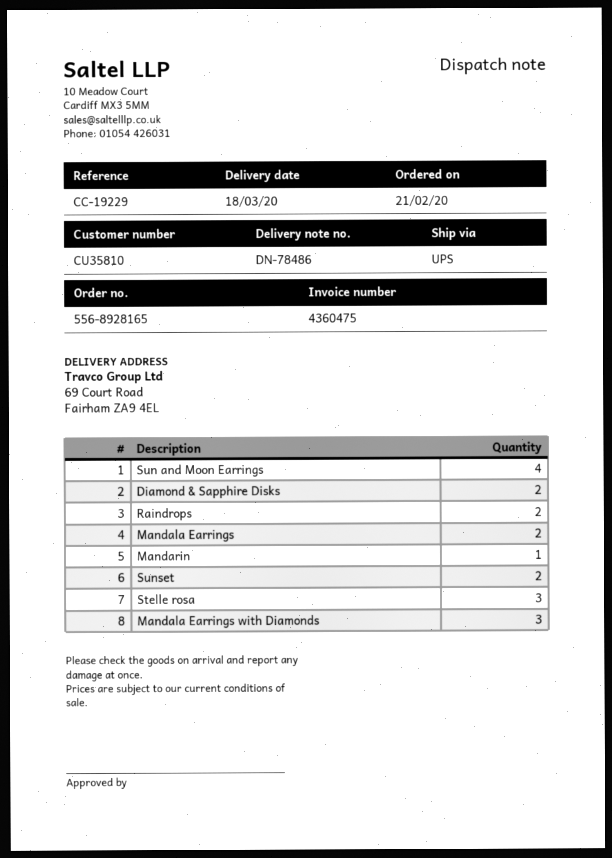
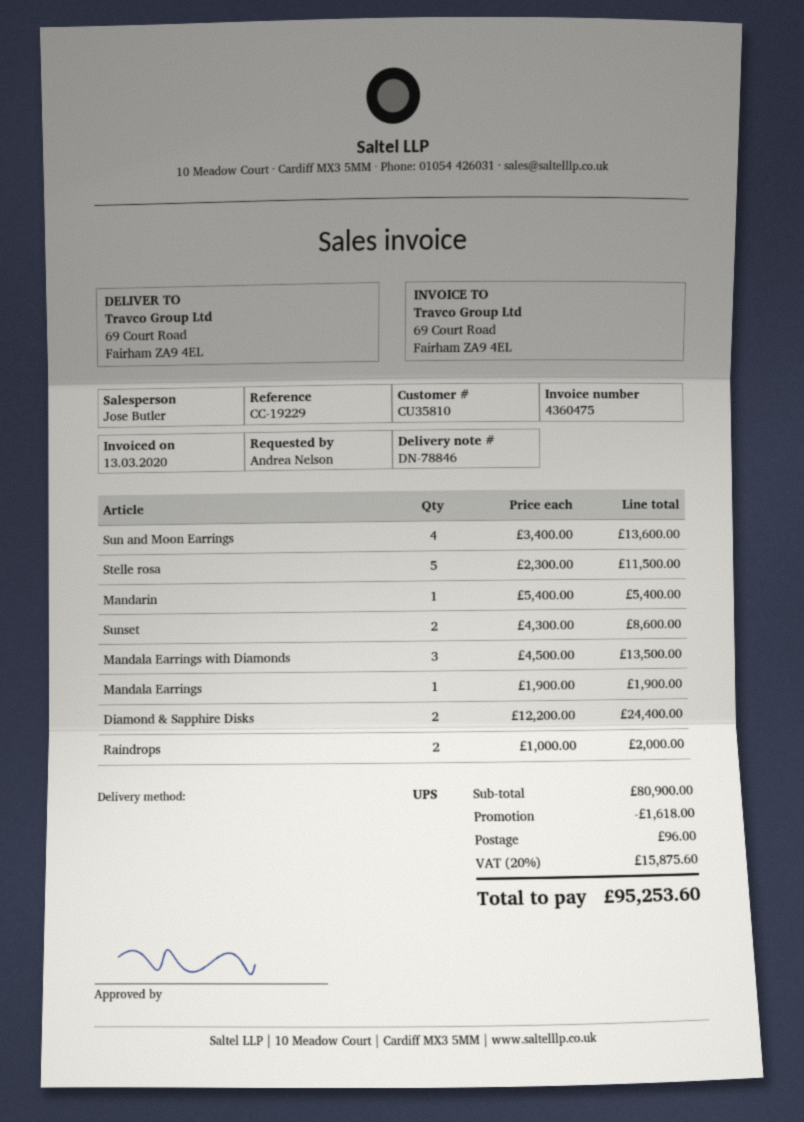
delivery note number: DN-78486 -> DN-78846
Mandala Earrings: 2 -> 1
Stelle rosa: 3 -> 5

